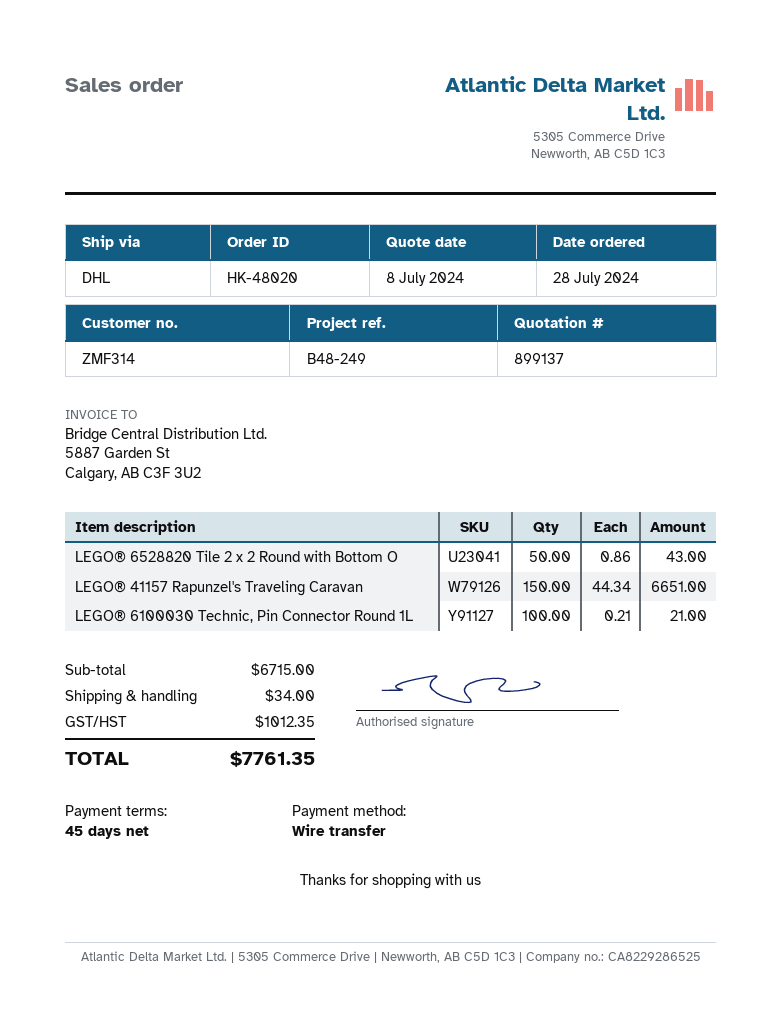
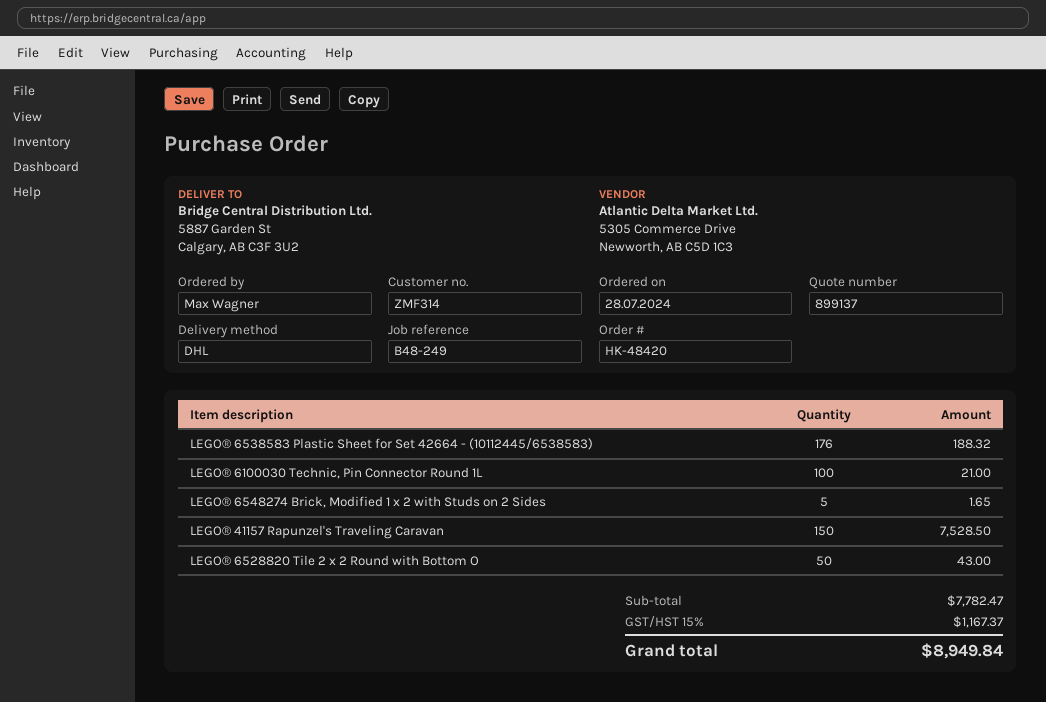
order number: HK-48020 -> HK-48420
LEGO® 41157 Rapunzel's Traveling Caravan: 150 for 6651.00 -> 150 for 7528.50
LEGO® 6538583 Plastic Sheet for Set 42664 - (10112445/6538583): none -> 176 for 188.32
LEGO® 6548274 Brick, Modified 1 x 2 with Studs on 2 Sides: none -> 5 for 1.65
subtotal: 6715.00 -> 7782.47
shipping: 34.00 -> none
tax: 1012.35 -> 1167.37
total: 7761.35 -> 8949.84

